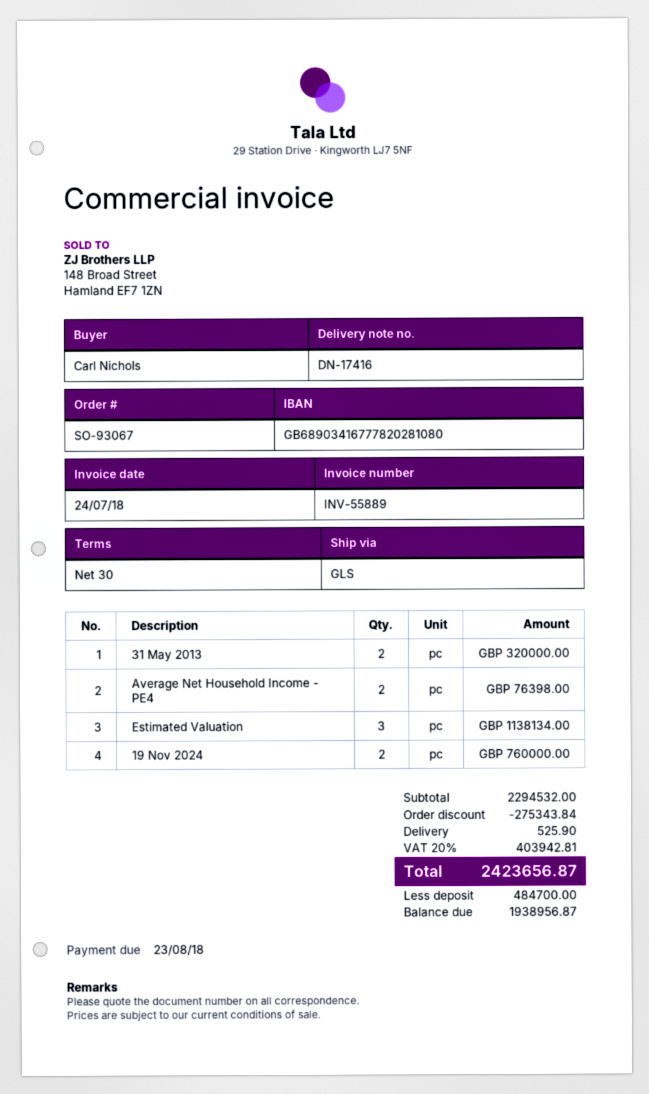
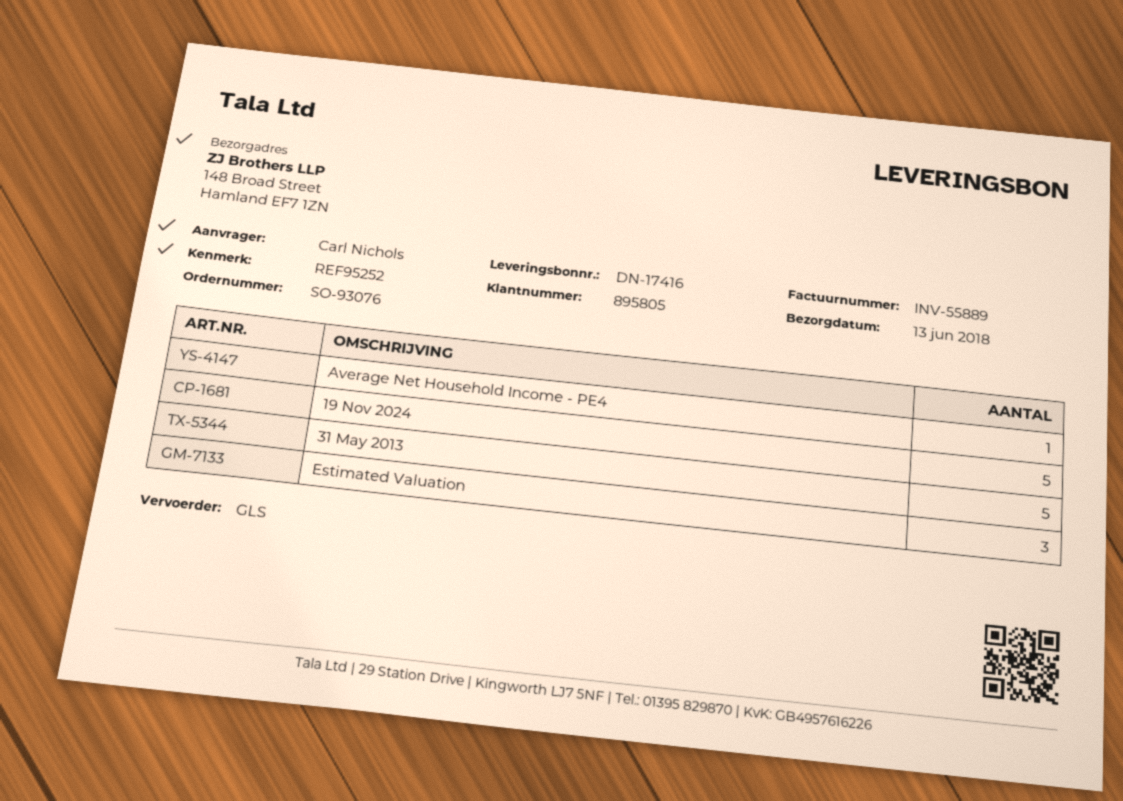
order number: SO-93067 -> SO-93076
31 May 2013: 2 -> 5
Average Net Household Income - PE4: 2 -> 1
19 Nov 2024: 2 -> 5

